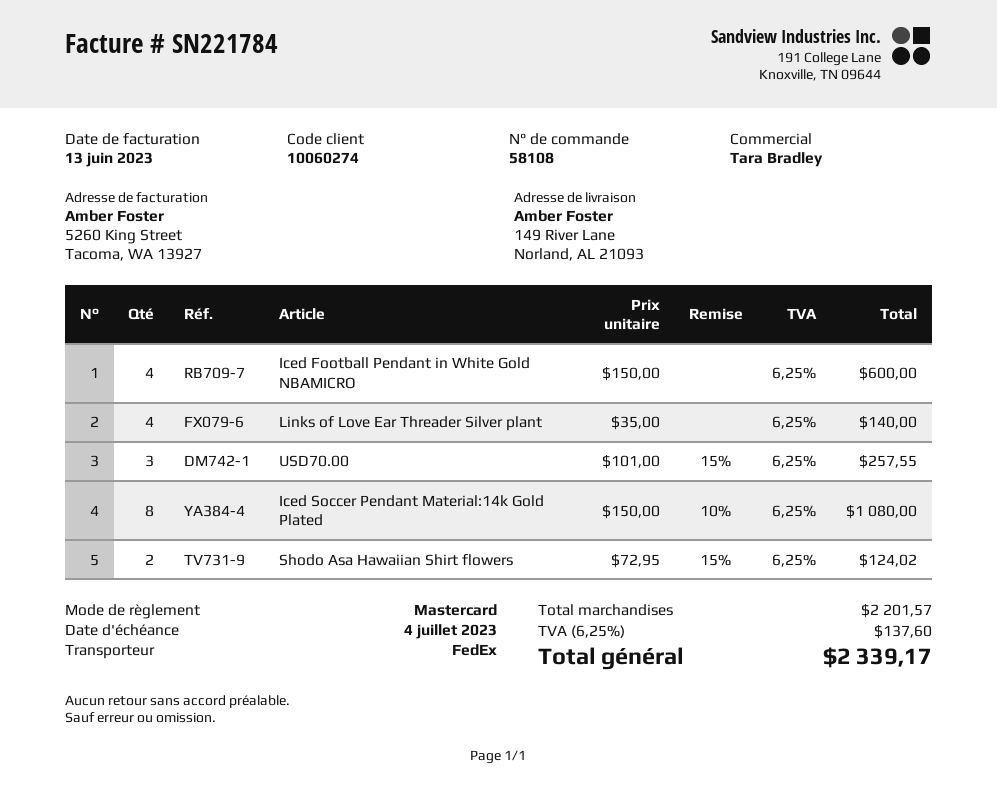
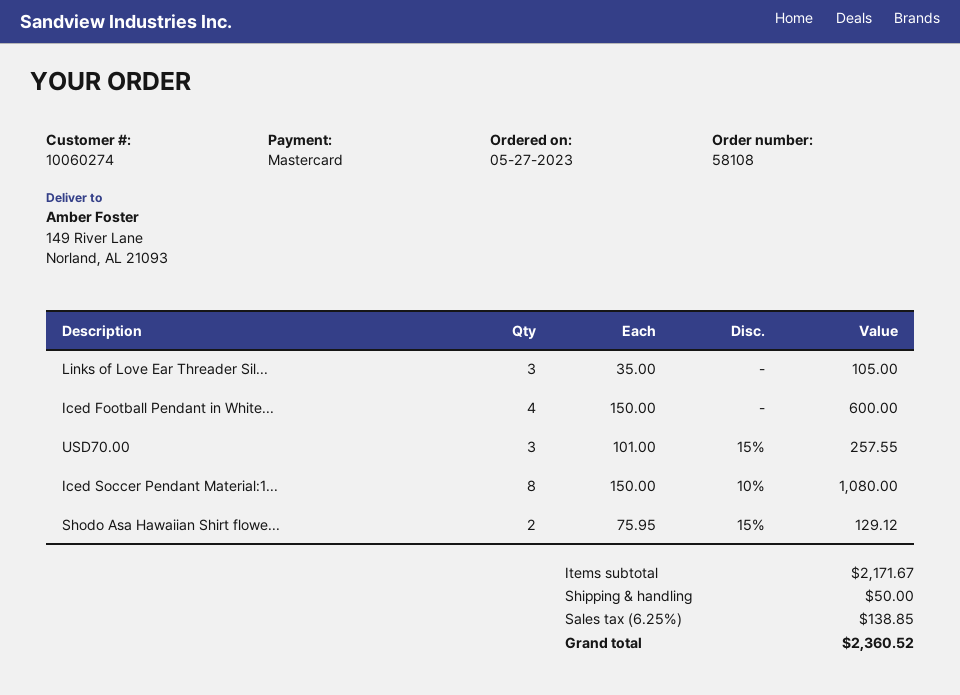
Links of Love Ear Threader Silver plant: 4 x 35.00 = 140.00 -> 3 x 35.00 = 105.00
Shodo Asa Hawaiian Shirt flowers: 2 x 72.95 - 15% = 124.02 -> 2 x 75.95 - 15% = 129.12
subtotal: 2201.57 -> 2171.67
shipping: none -> 50.00
tax: 6.25% = 137.60 -> 6.25% = 138.85
total: 2339.17 -> 2360.52

